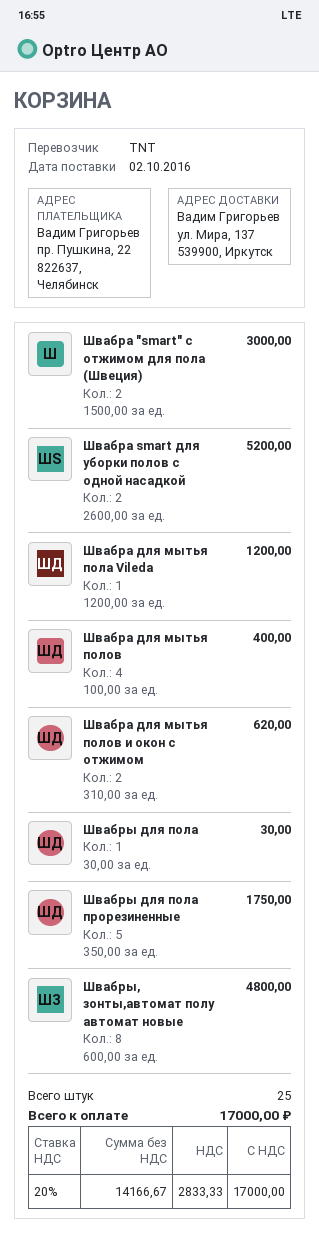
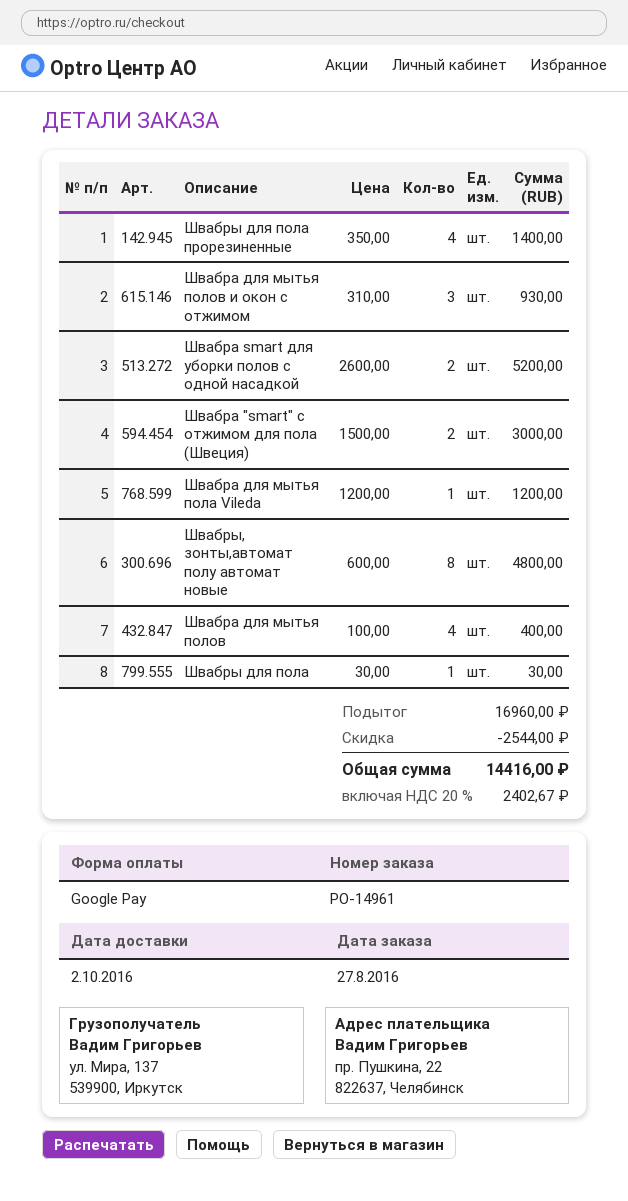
Швабра для мытья полов и окон с отжимом: 2 x 310.00 = 620.00 -> 3 x 310.00 = 930.00
Швабры для пола прорезиненные: 5 x 350.00 = 1750.00 -> 4 x 350.00 = 1400.00
discount: none -> 2544.00
tax: 20% = 2833.33 -> 20% = 2402.67
total: 17000.00 -> 14416.00

